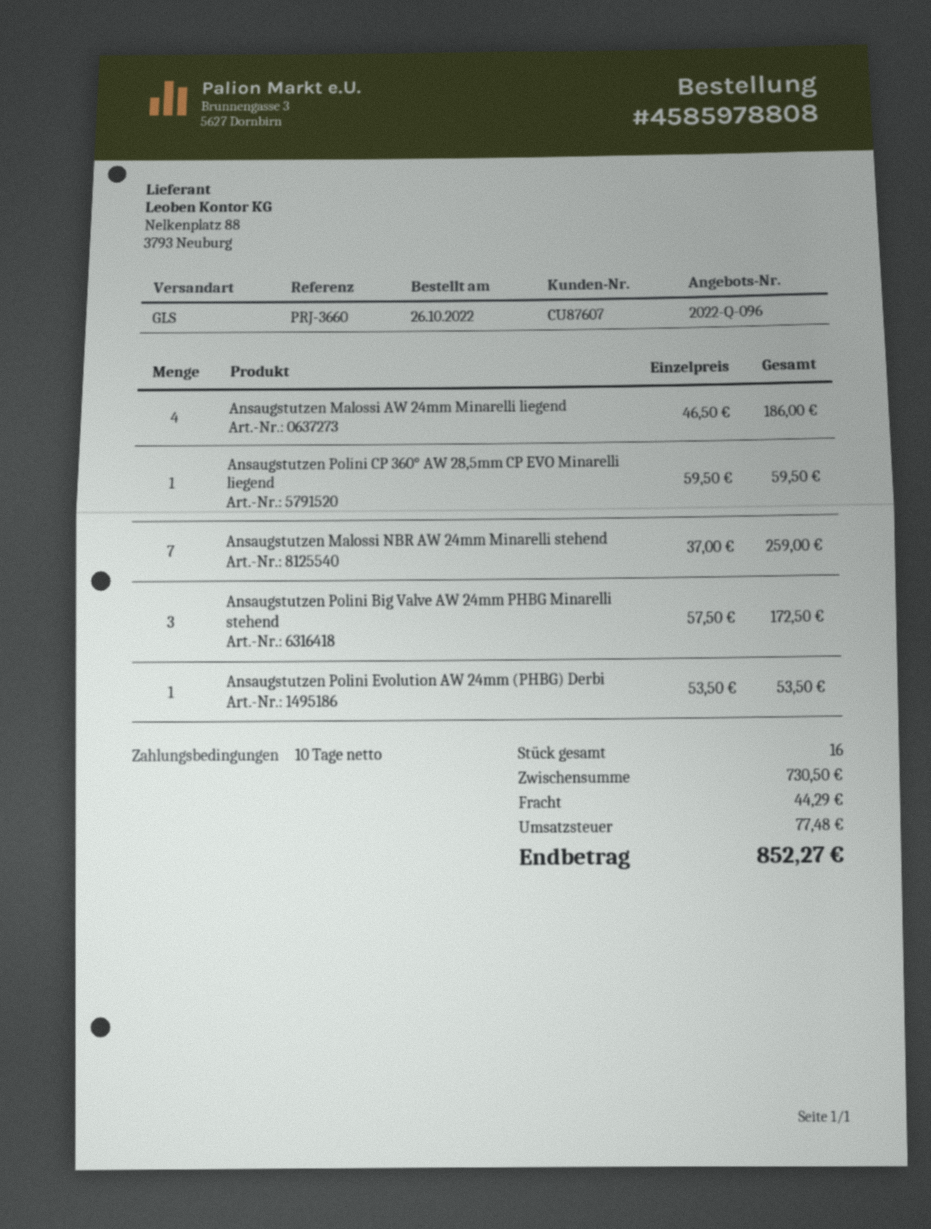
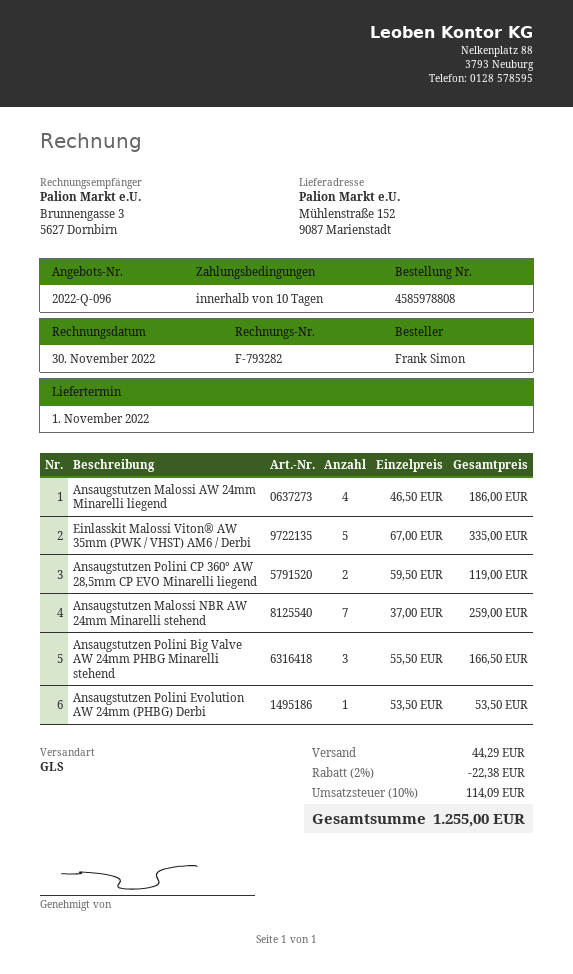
Ansaugstutzen Polini CP 360° AW 28,5mm CP EVO Minarelli liegend: 1 x 59.50 = 59.50 -> 2 x 59.50 = 119.00
Ansaugstutzen Polini Big Valve AW 24mm PHBG Minarelli stehend: 3 x 57.50 = 172.50 -> 3 x 55.50 = 166.50
Einlasskit Malossi Viton® AW 35mm (PWK / VHST) AM6 / Derbi: none -> 5 x 67.00 = 335.00
discount: none -> 2% = 22.38
tax: 77.48 -> 114.09
total: 852.27 -> 1255.00

